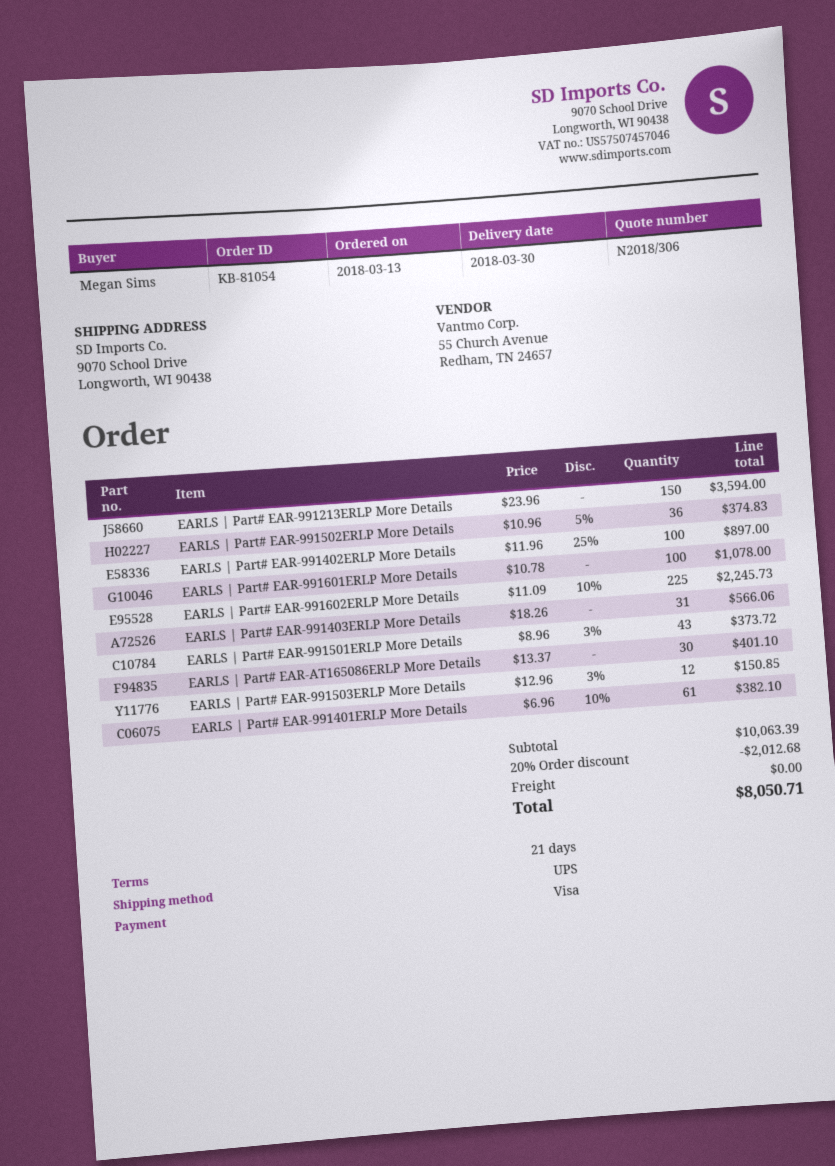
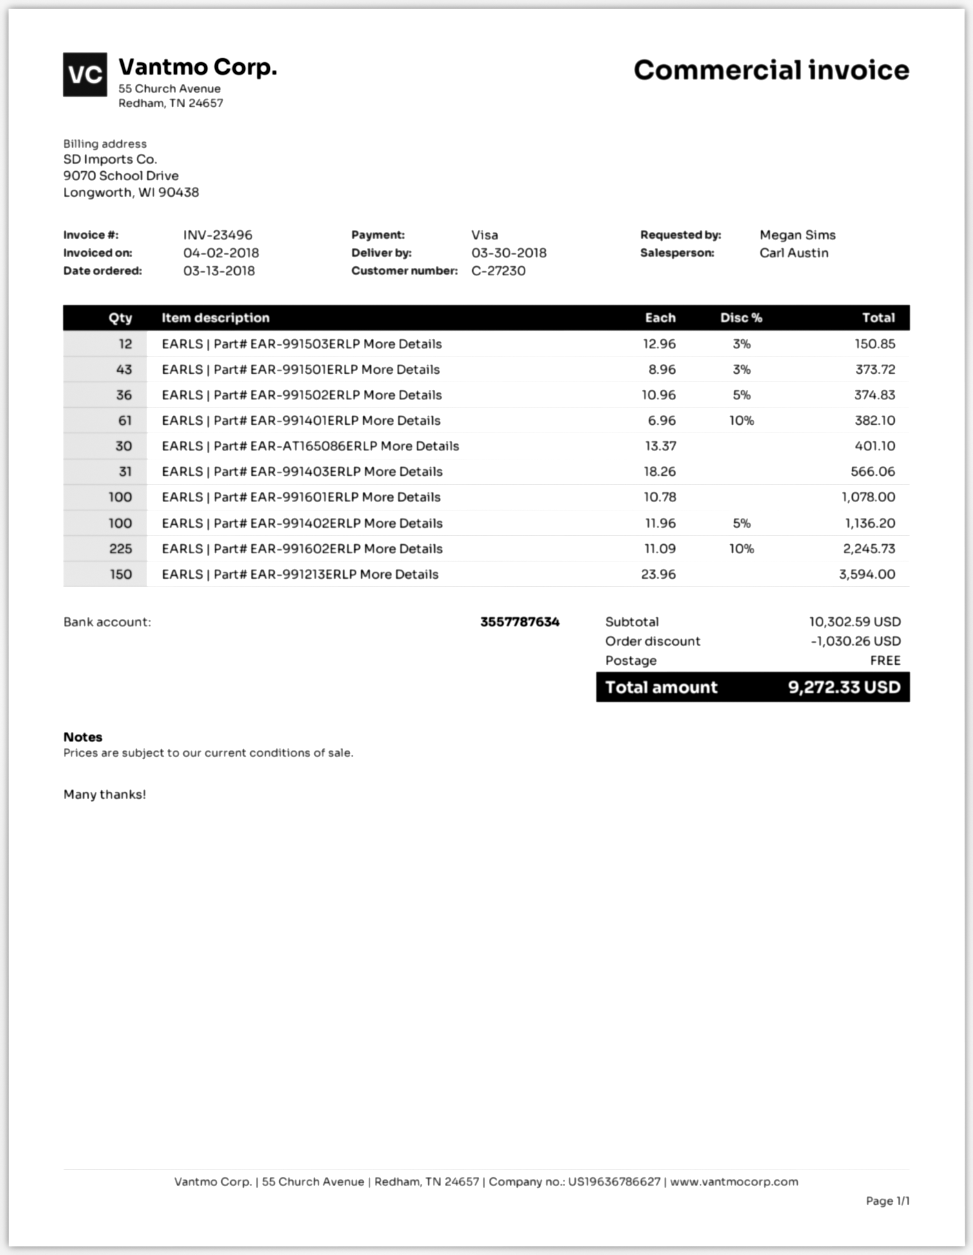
EARLS | Part# EAR-991402ERLP More Details: 100 x 11.96 - 25% = 897.00 -> 100 x 11.96 - 5% = 1136.20
subtotal: 10063.39 -> 10302.59
discount: 2012.68 -> 1030.26
total: 8050.71 -> 9272.33

